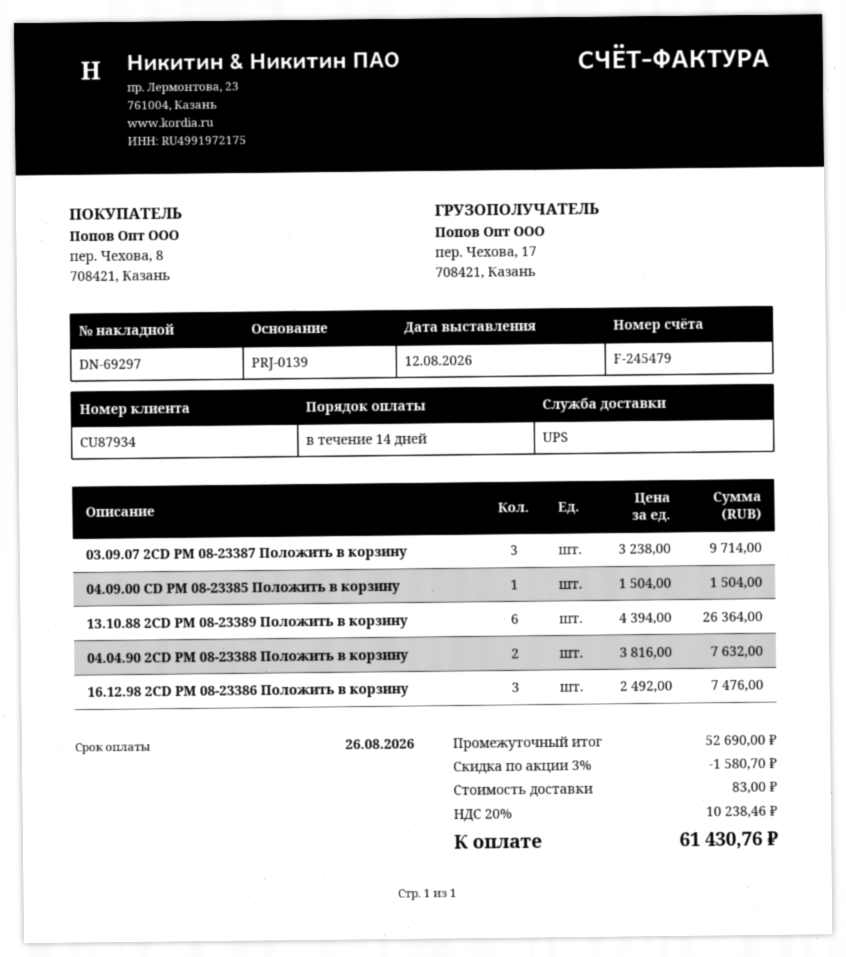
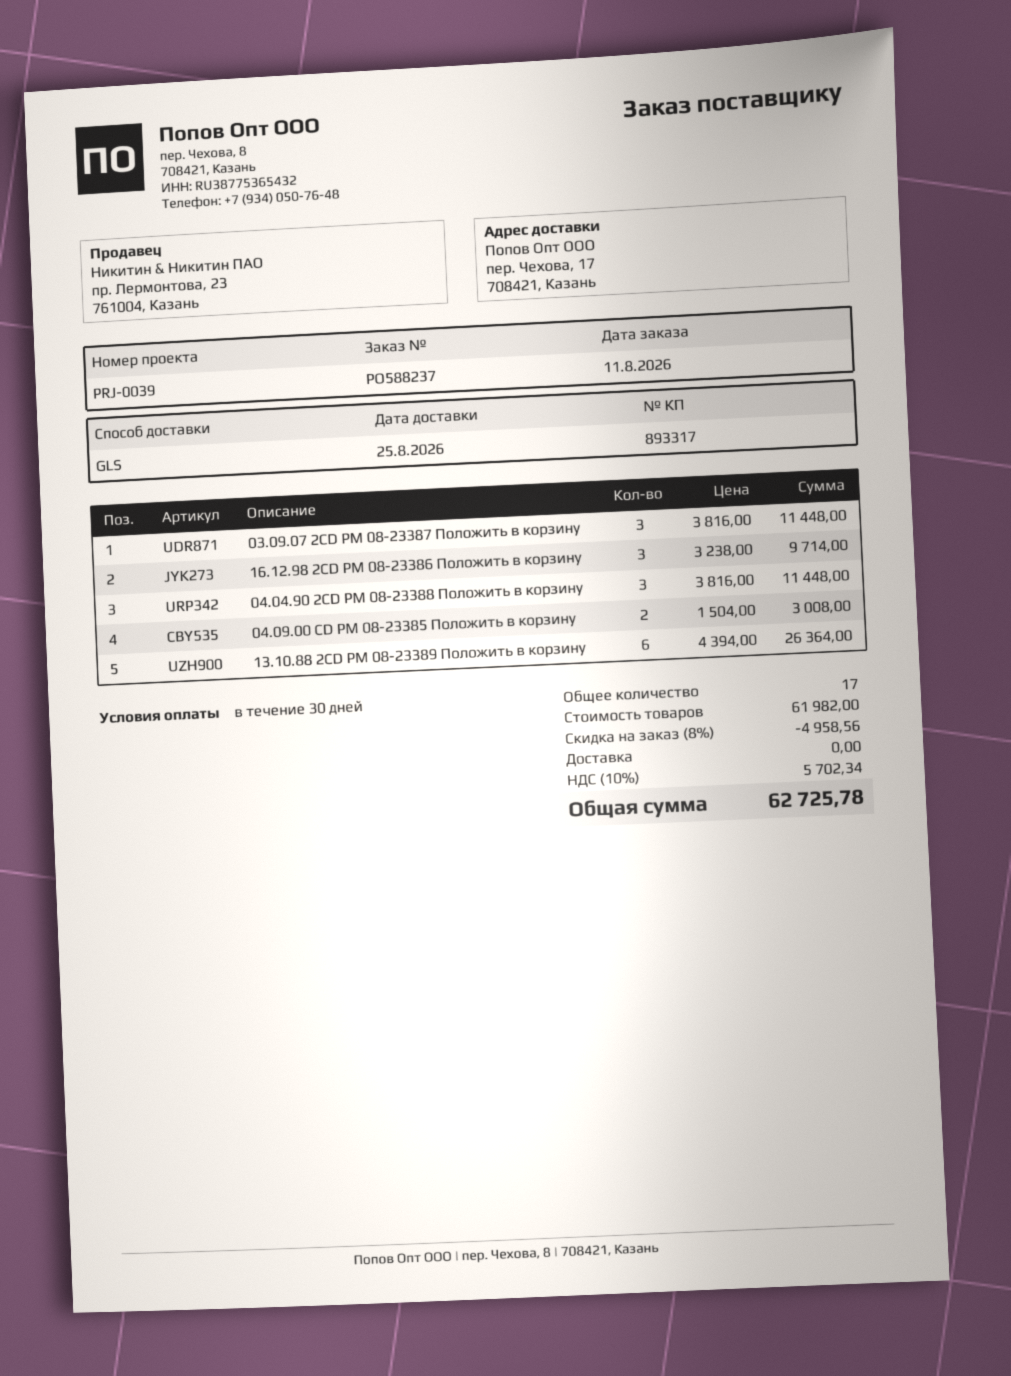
payment terms: 14 days -> 30 days
reference: PRJ-0139 -> PRJ-0039
shipping method: UPS -> GLS
03.09.07 2CD PM 08-23387 Положить в корзину: 3 x 3238.00 = 9714.00 -> 3 x 3816.00 = 11448.00
04.09.00 CD PM 08-23385 Положить в корзину: 1 x 1504.00 = 1504.00 -> 2 x 1504.00 = 3008.00
04.04.90 2CD PM 08-23388 Положить в корзину: 2 x 3816.00 = 7632.00 -> 3 x 3816.00 = 11448.00
16.12.98 2CD PM 08-23386 Положить в корзину: 3 x 2492.00 = 7476.00 -> 3 x 3238.00 = 9714.00
subtotal: 52690.00 -> 61982.00
discount: 3% = 1580.70 -> 8% = 4958.56
shipping: 83.00 -> 0.00
tax: 20% = 10238.46 -> 10% = 5702.34
total: 61430.76 -> 62725.78

